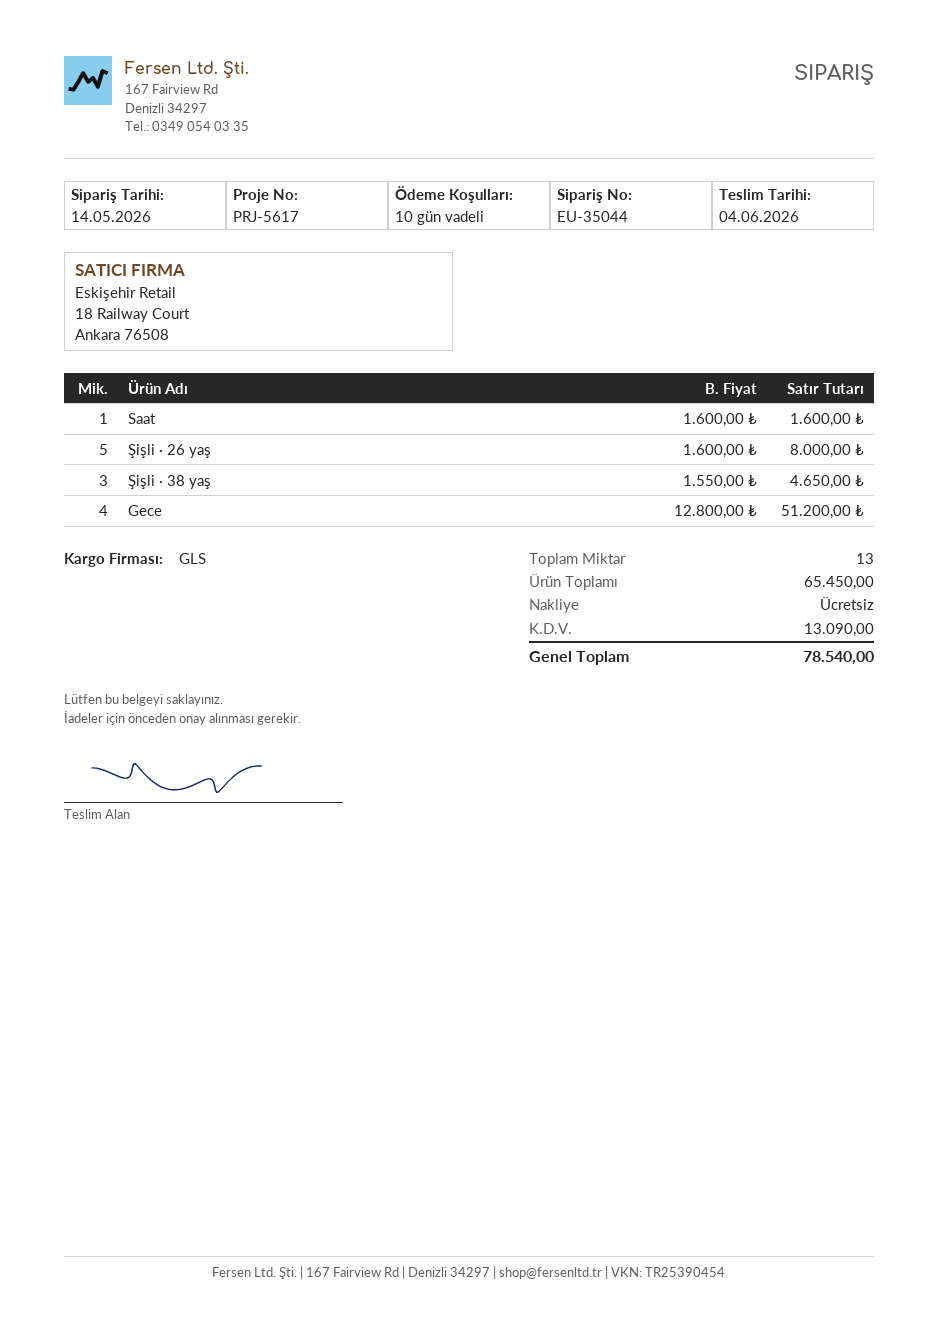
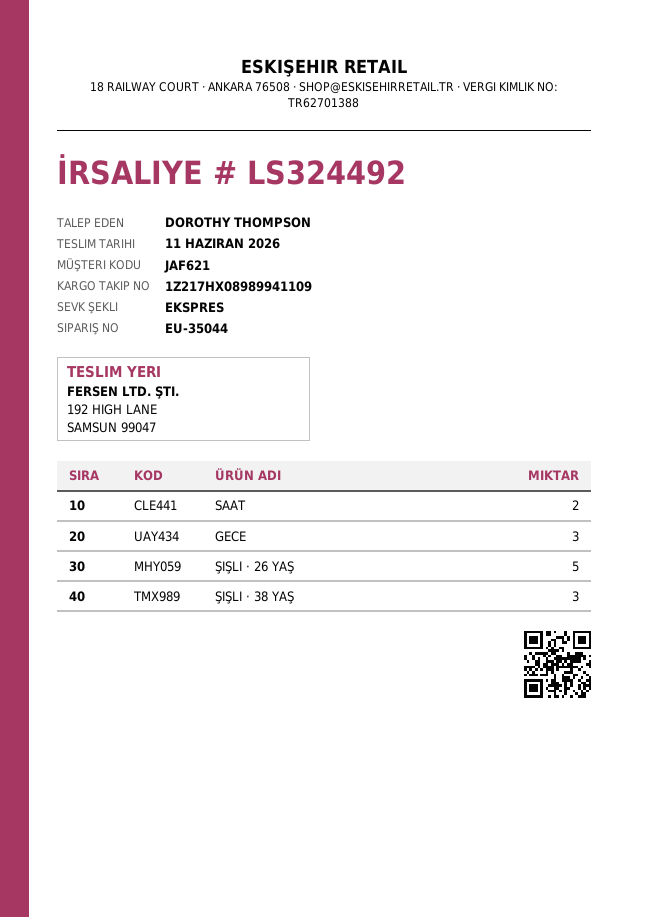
delivery date: 2026-06-04 -> 2026-06-11
shipping method: GLS -> express
Saat: 1 -> 2
Gece: 4 -> 3

